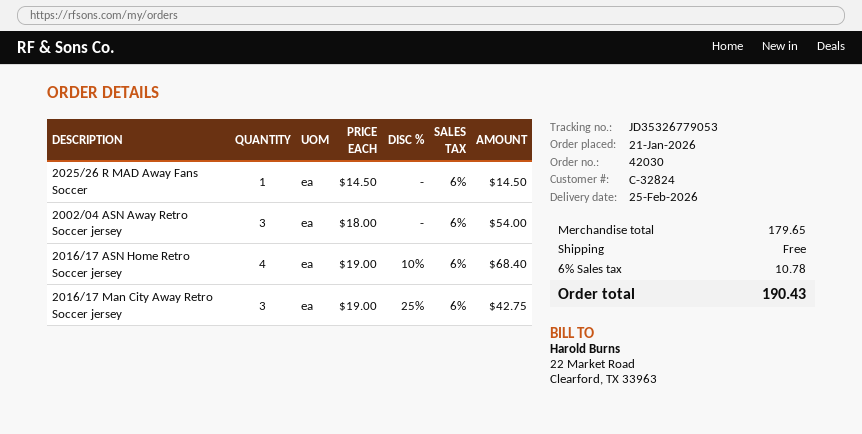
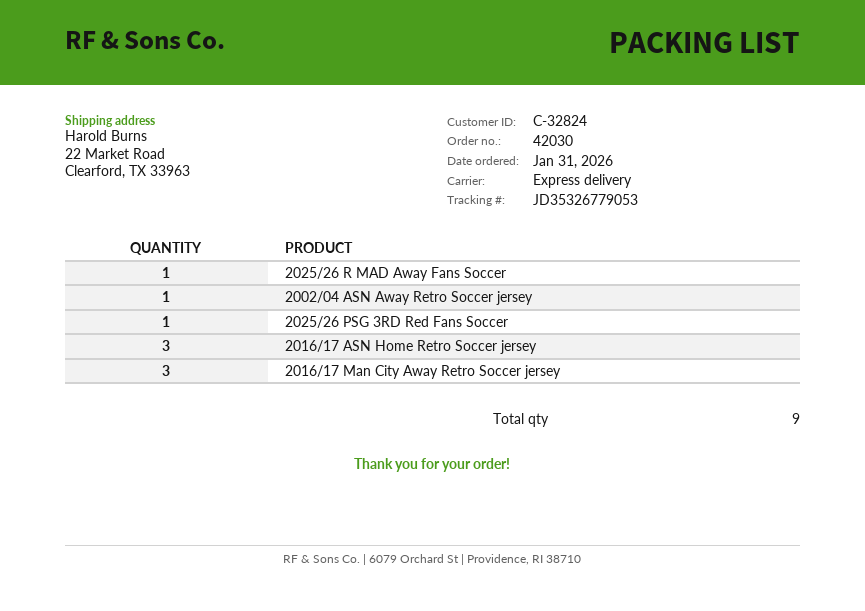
order date: 2026-01-21 -> 2026-01-31
2002/04 ASN Away Retro Soccer jersey: 3 -> 1
2016/17 ASN Home Retro Soccer jersey: 4 -> 3
2025/26 PSG 3RD Red Fans Soccer: none -> 1

